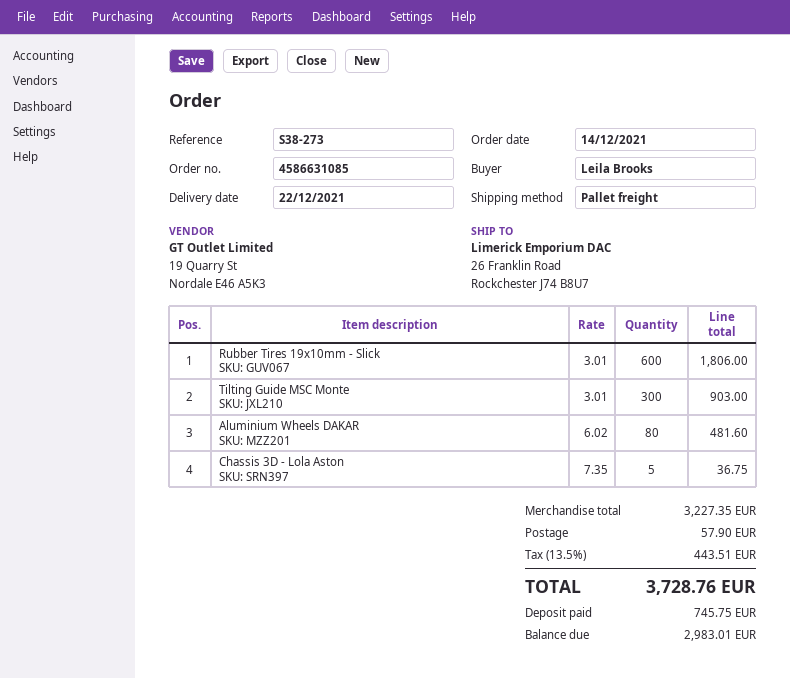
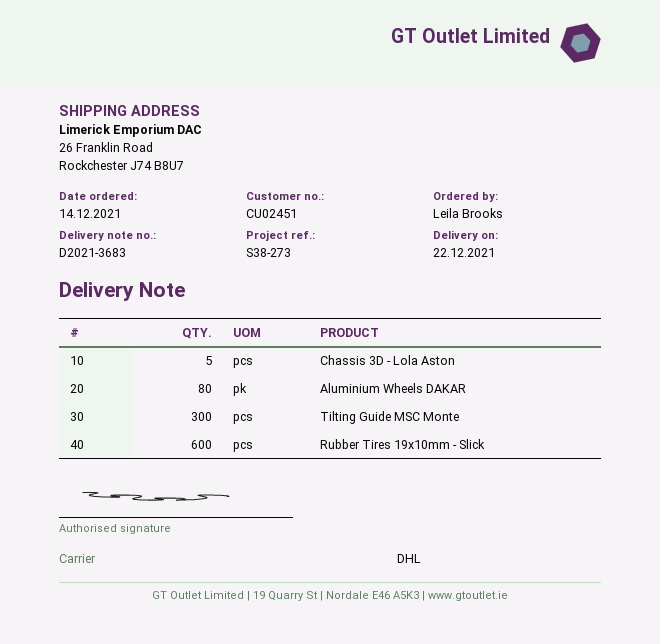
shipping method: pallet freight -> DHL

